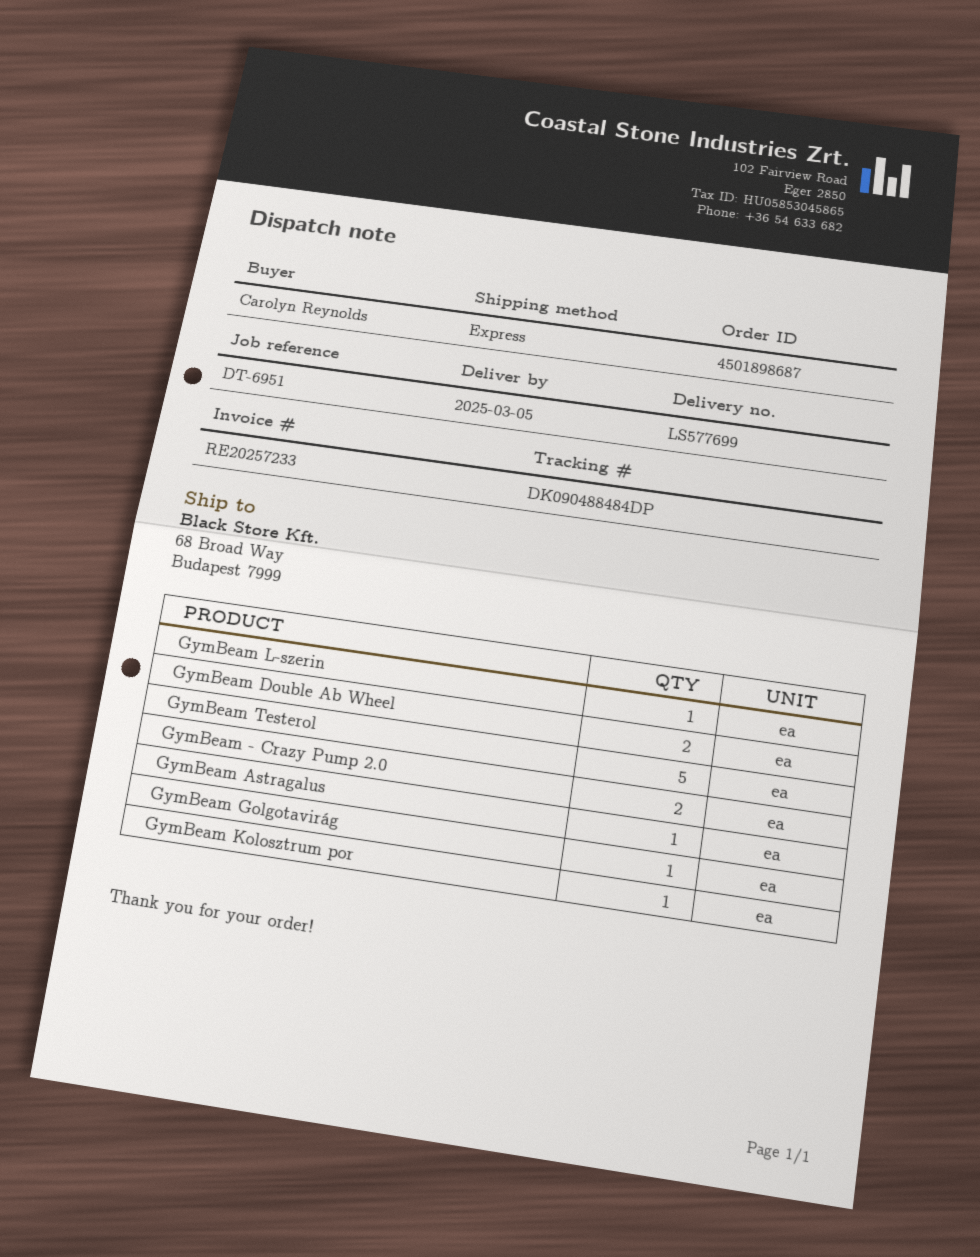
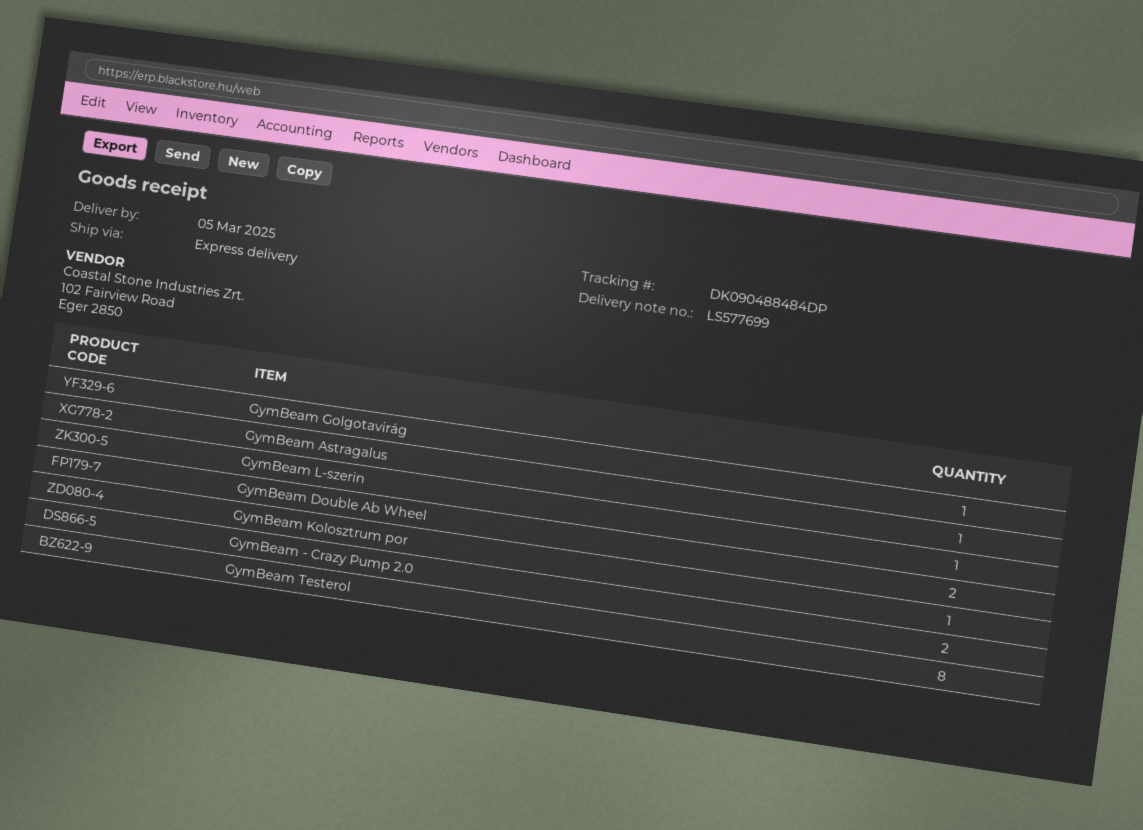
GymBeam Testerol: 5 -> 8

